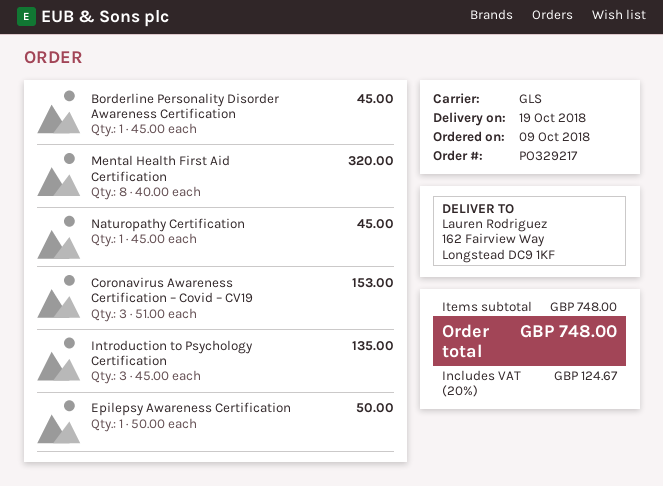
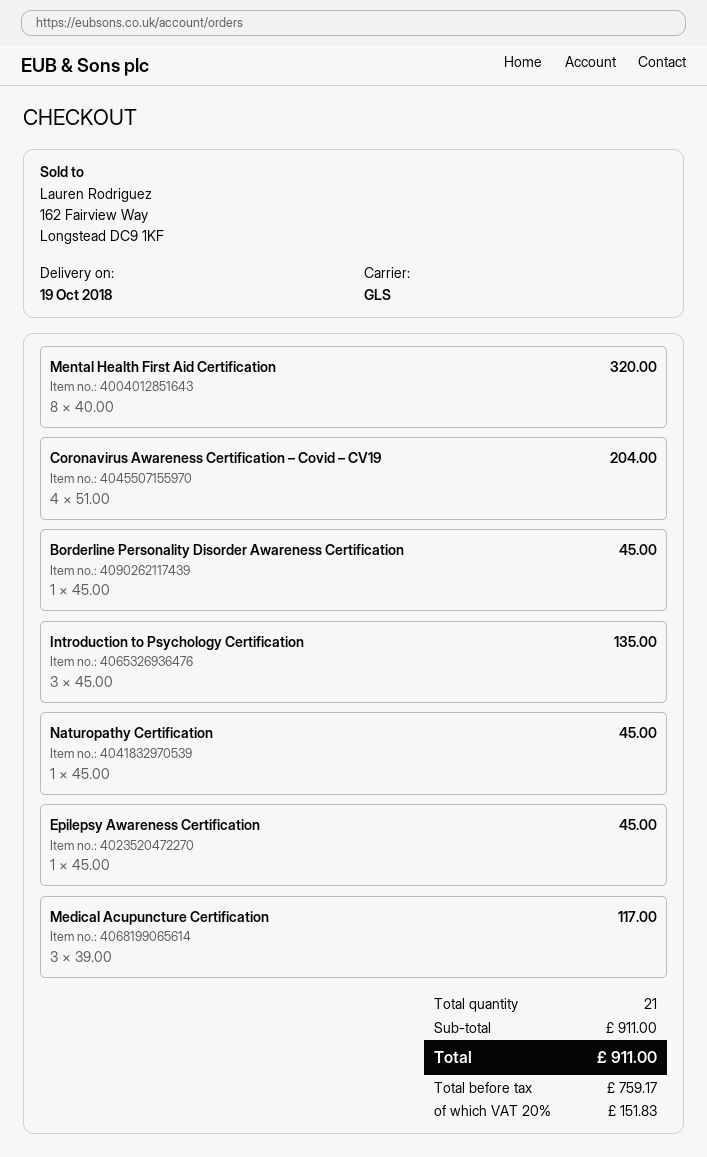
Coronavirus Awareness Certification – Covid – CV19: 3 x 51.00 = 153.00 -> 4 x 51.00 = 204.00
Epilepsy Awareness Certification: 1 x 50.00 = 50.00 -> 1 x 45.00 = 45.00
Medical Acupuncture Certification: none -> 3 x 39.00 = 117.00
subtotal: 748.00 -> 911.00
tax: 20% = 124.67 -> 20% = 151.83
total: 748.00 -> 911.00

